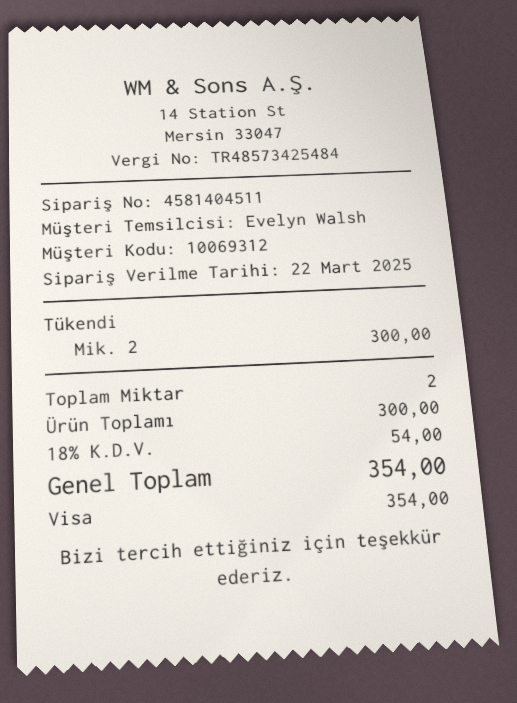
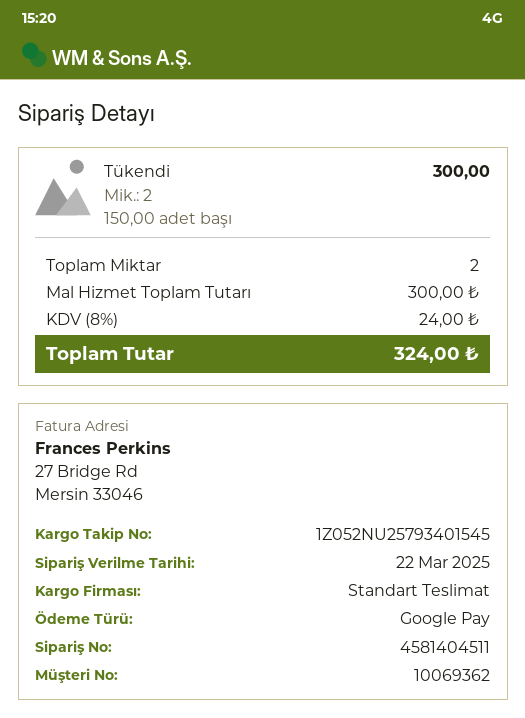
customer number: 10069312 -> 10069362
payment method: Visa -> Google Pay
tax: 18% = 54.00 -> 8% = 24.00
total: 354.00 -> 324.00

